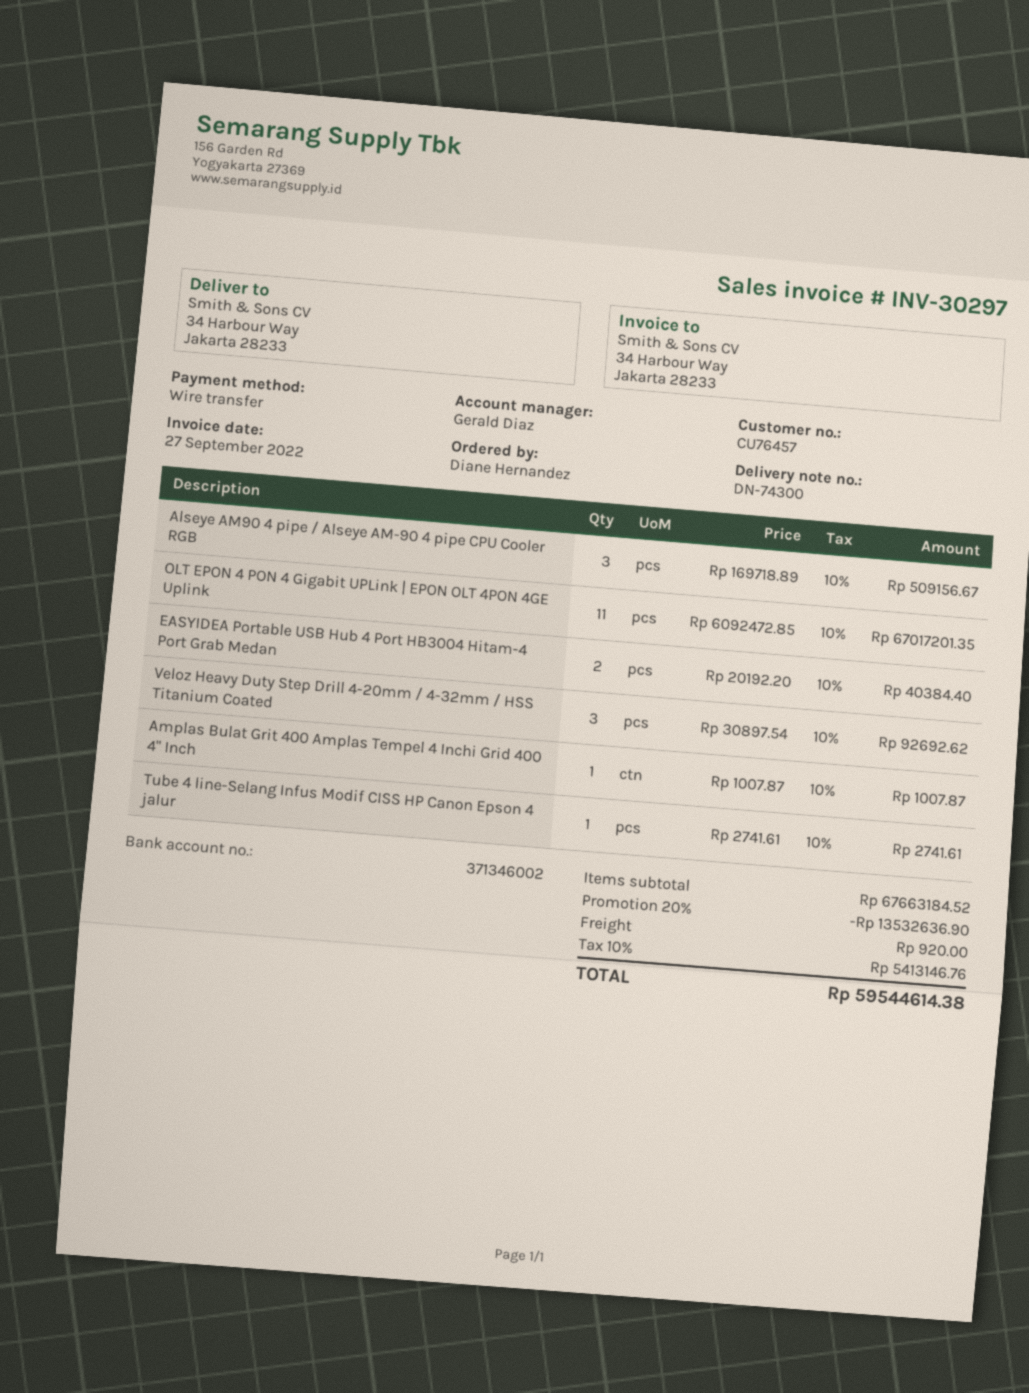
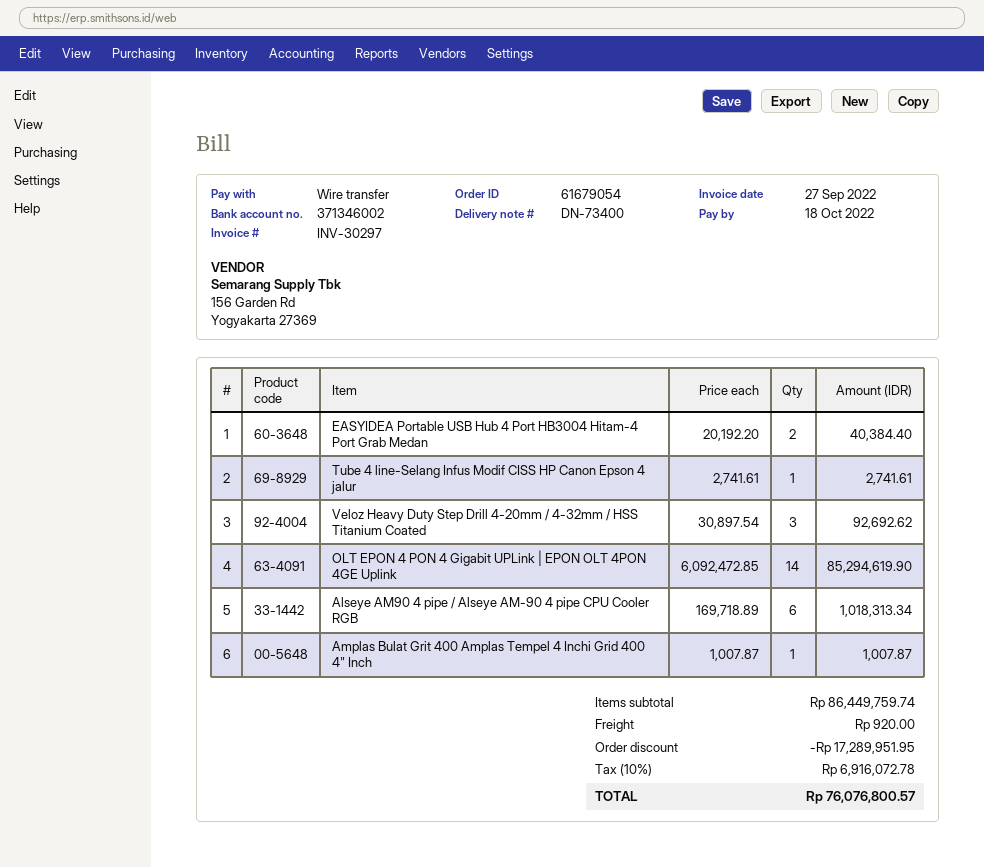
delivery note number: DN-74300 -> DN-73400
Alseye AM90 4 pipe / Alseye AM-90 4 pipe CPU Cooler RGB: 3 x 169718.89 = 509156.67 -> 6 x 169718.89 = 1018313.34
OLT EPON 4 PON 4 Gigabit UPLink | EPON OLT 4PON 4GE Uplink: 11 x 6092472.85 = 67017201.35 -> 14 x 6092472.85 = 85294619.90
subtotal: 67663184.52 -> 86449759.74
discount: 13532636.90 -> 17289951.95
tax: 10% = 5413146.76 -> 10% = 6916072.78
total: 59544614.38 -> 76076800.57

